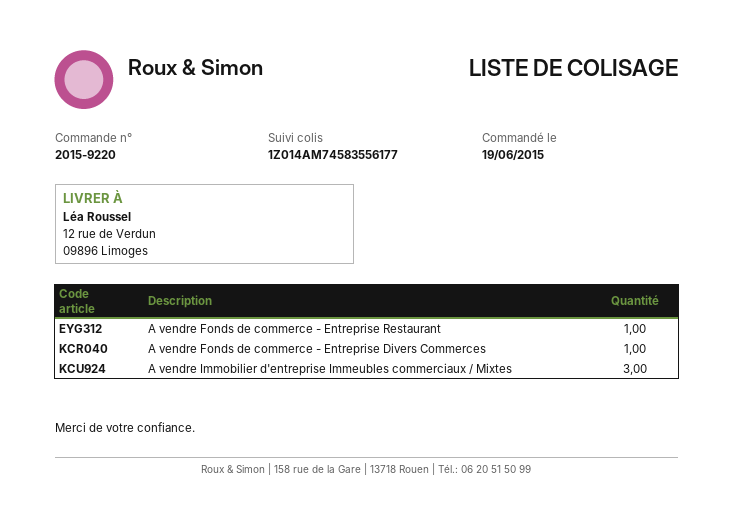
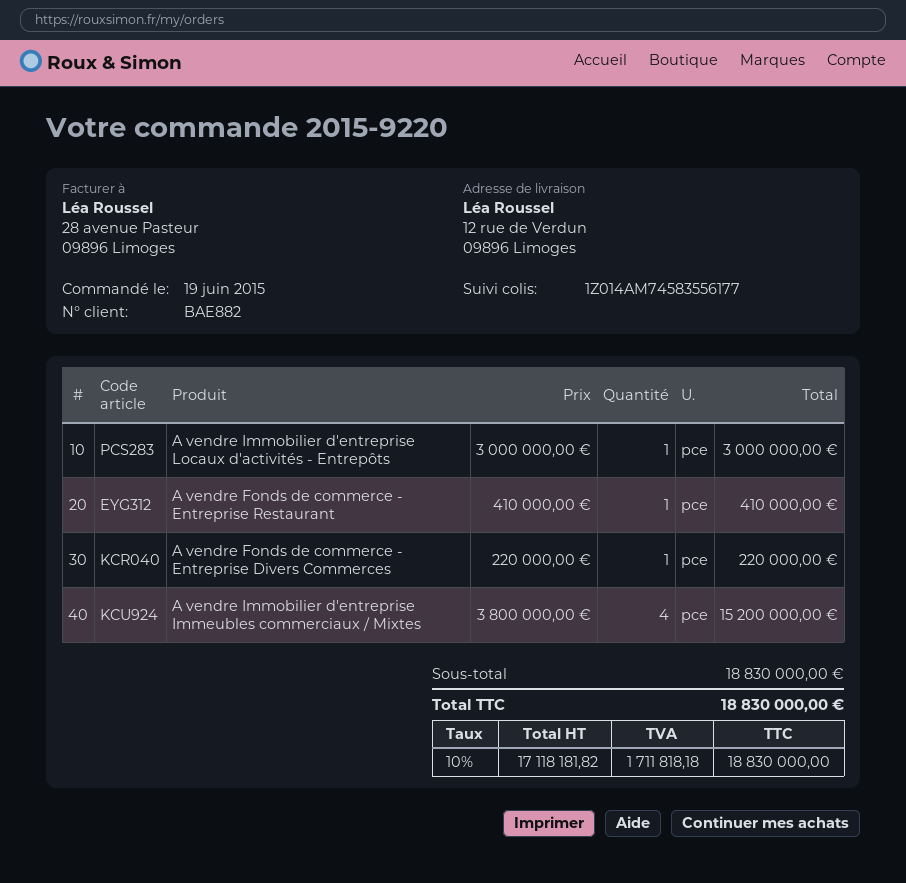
A vendre Immobilier d'entreprise Immeubles commerciaux / Mixtes: 3 -> 4
A vendre Immobilier d'entreprise Locaux d'activités - Entrepôts: none -> 1

